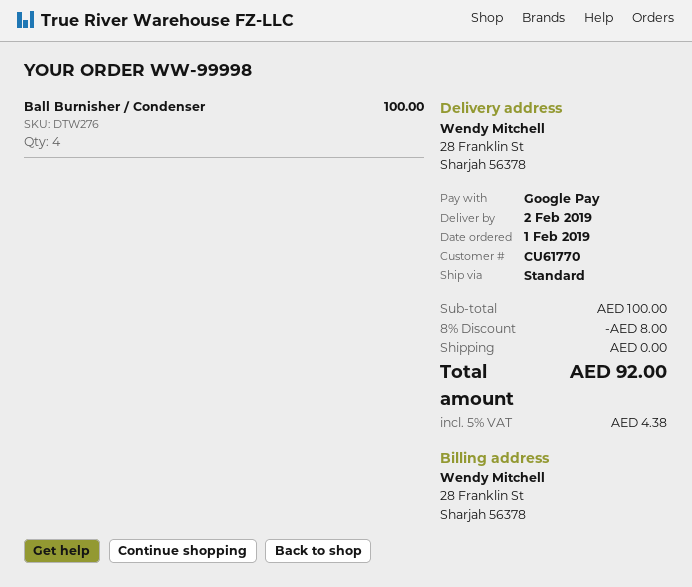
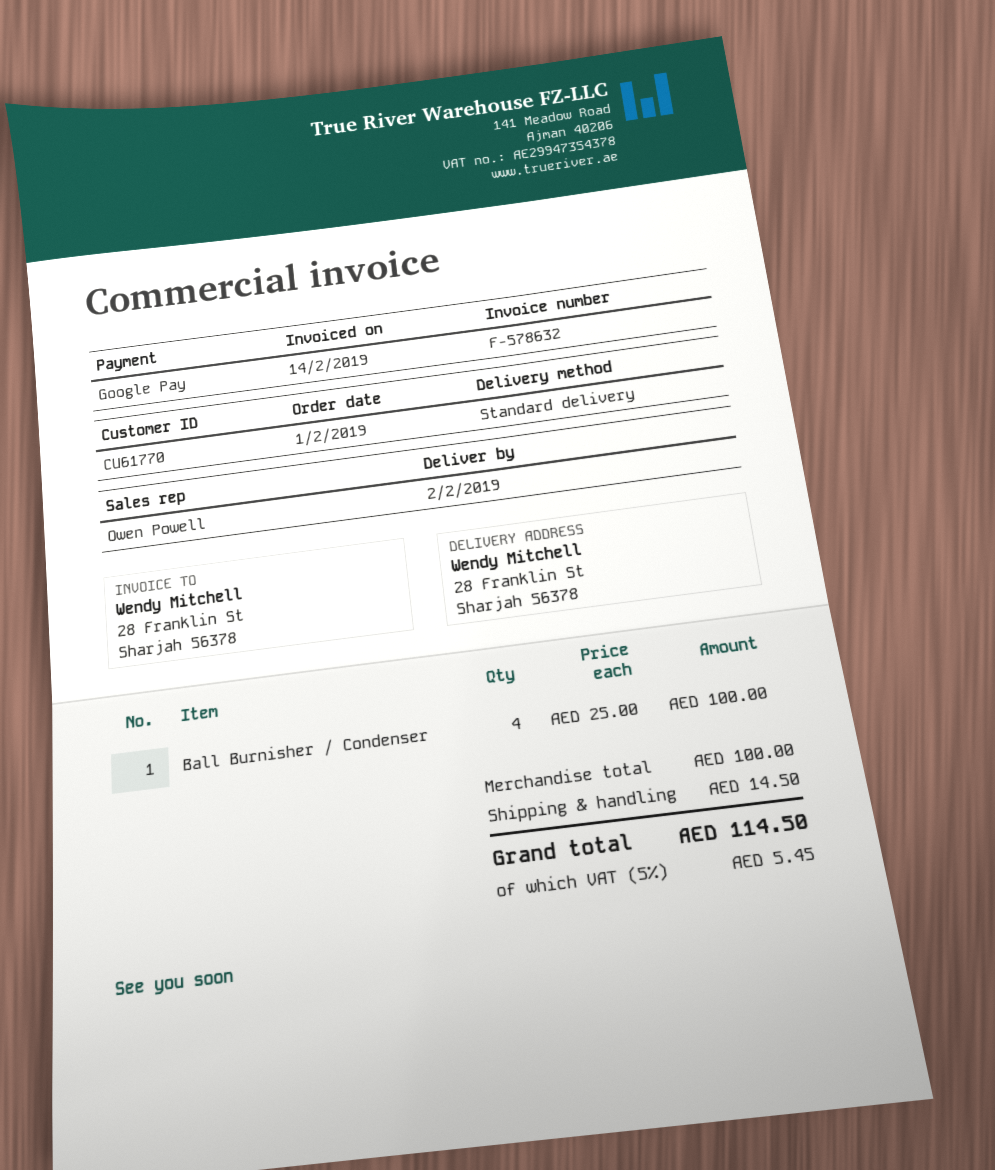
discount: 8% = 8.00 -> none
shipping: 0.00 -> 14.50
tax: 5% = 4.38 -> 5% = 5.45
total: 92.00 -> 114.50

